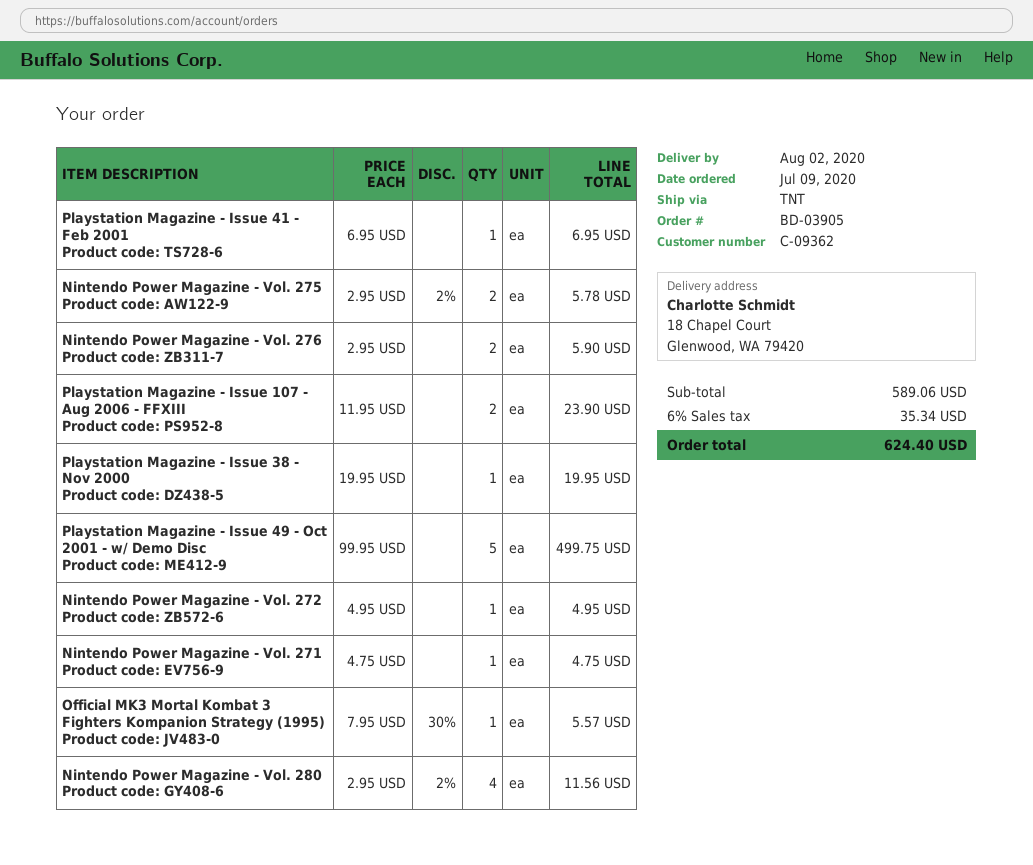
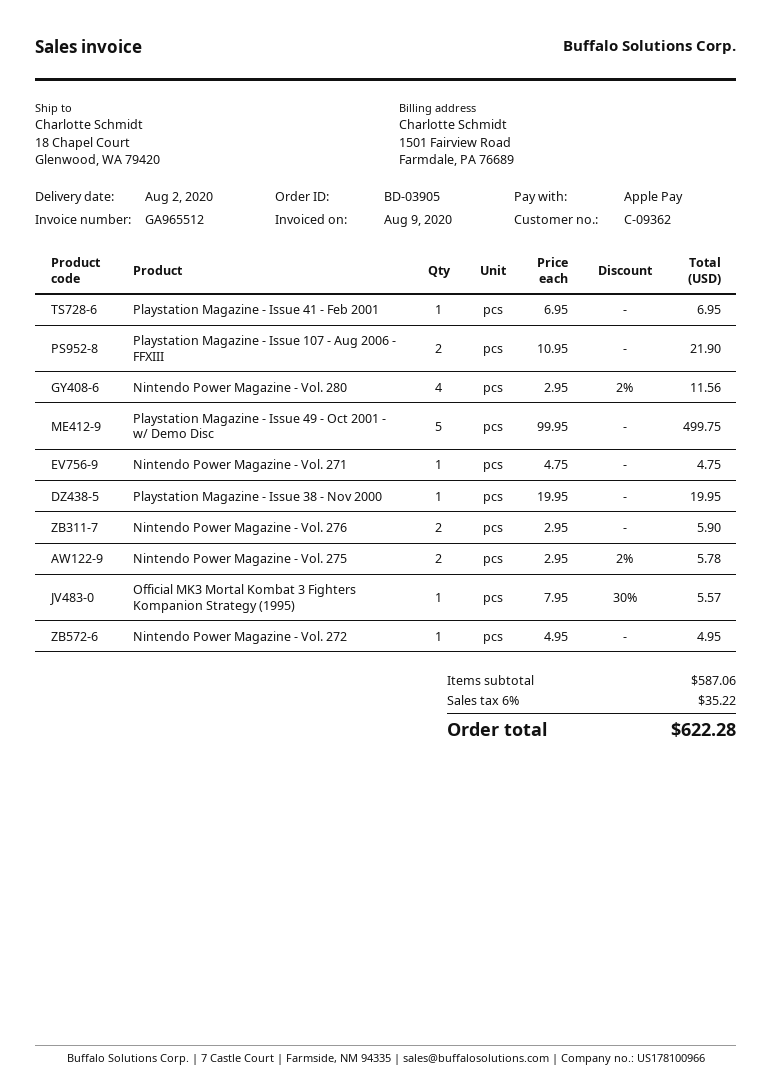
Playstation Magazine - Issue 107 - Aug 2006 - FFXIII: 2 x 11.95 = 23.90 -> 2 x 10.95 = 21.90
subtotal: 589.06 -> 587.06
tax: 6% = 35.34 -> 6% = 35.22
total: 624.40 -> 622.28

